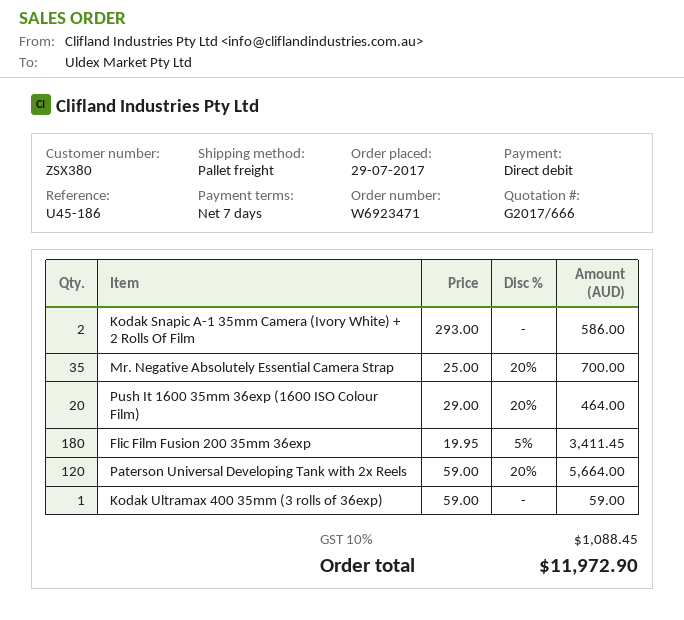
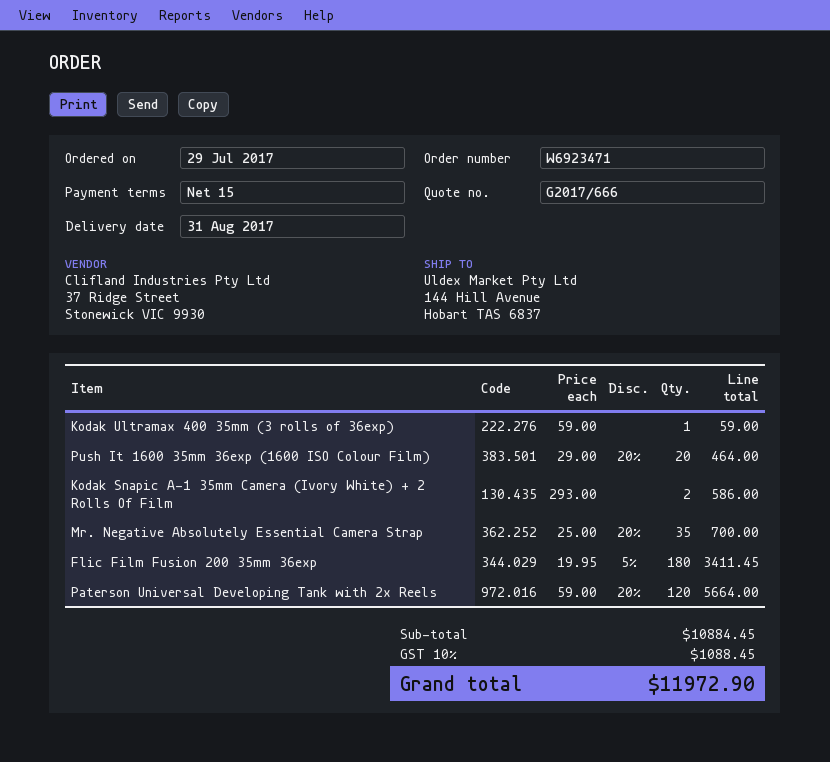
payment terms: 7 days -> 15 days

